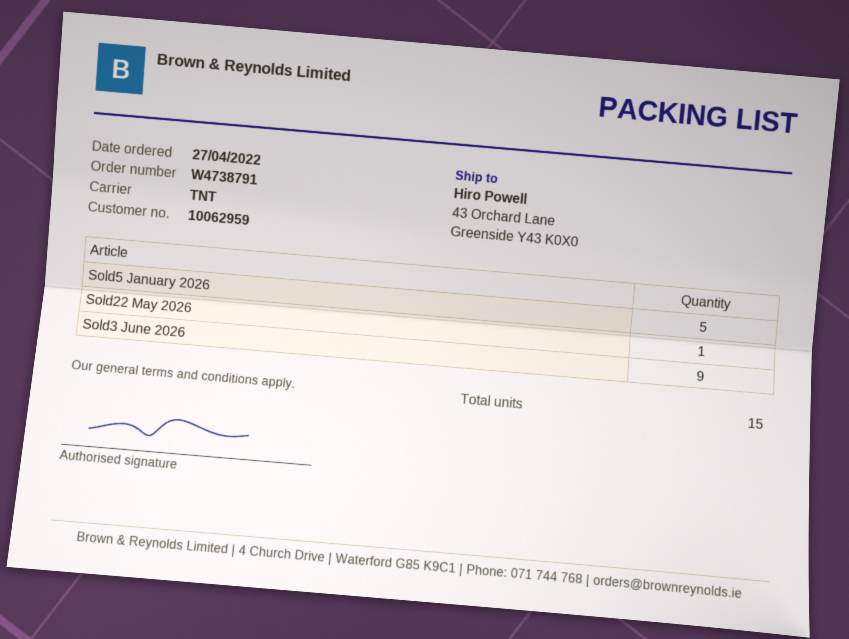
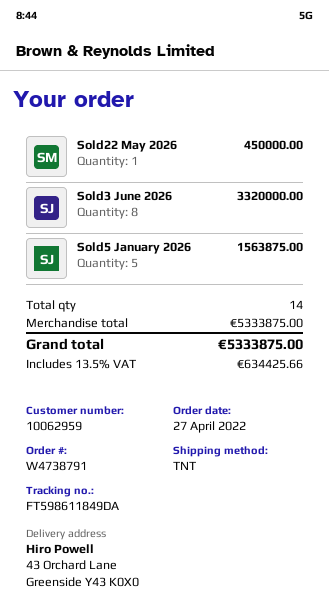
Sold3 June 2026: 9 -> 8
total quantity: 15 -> 14

